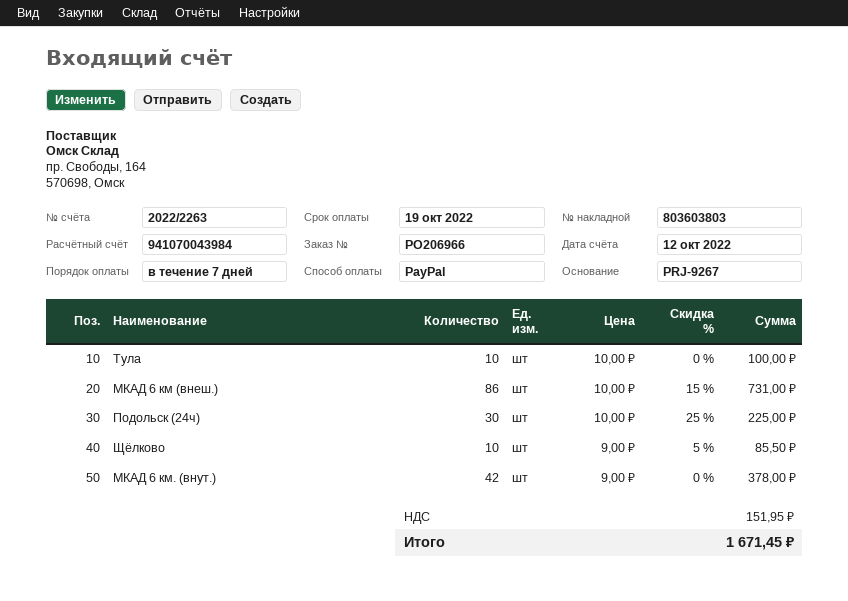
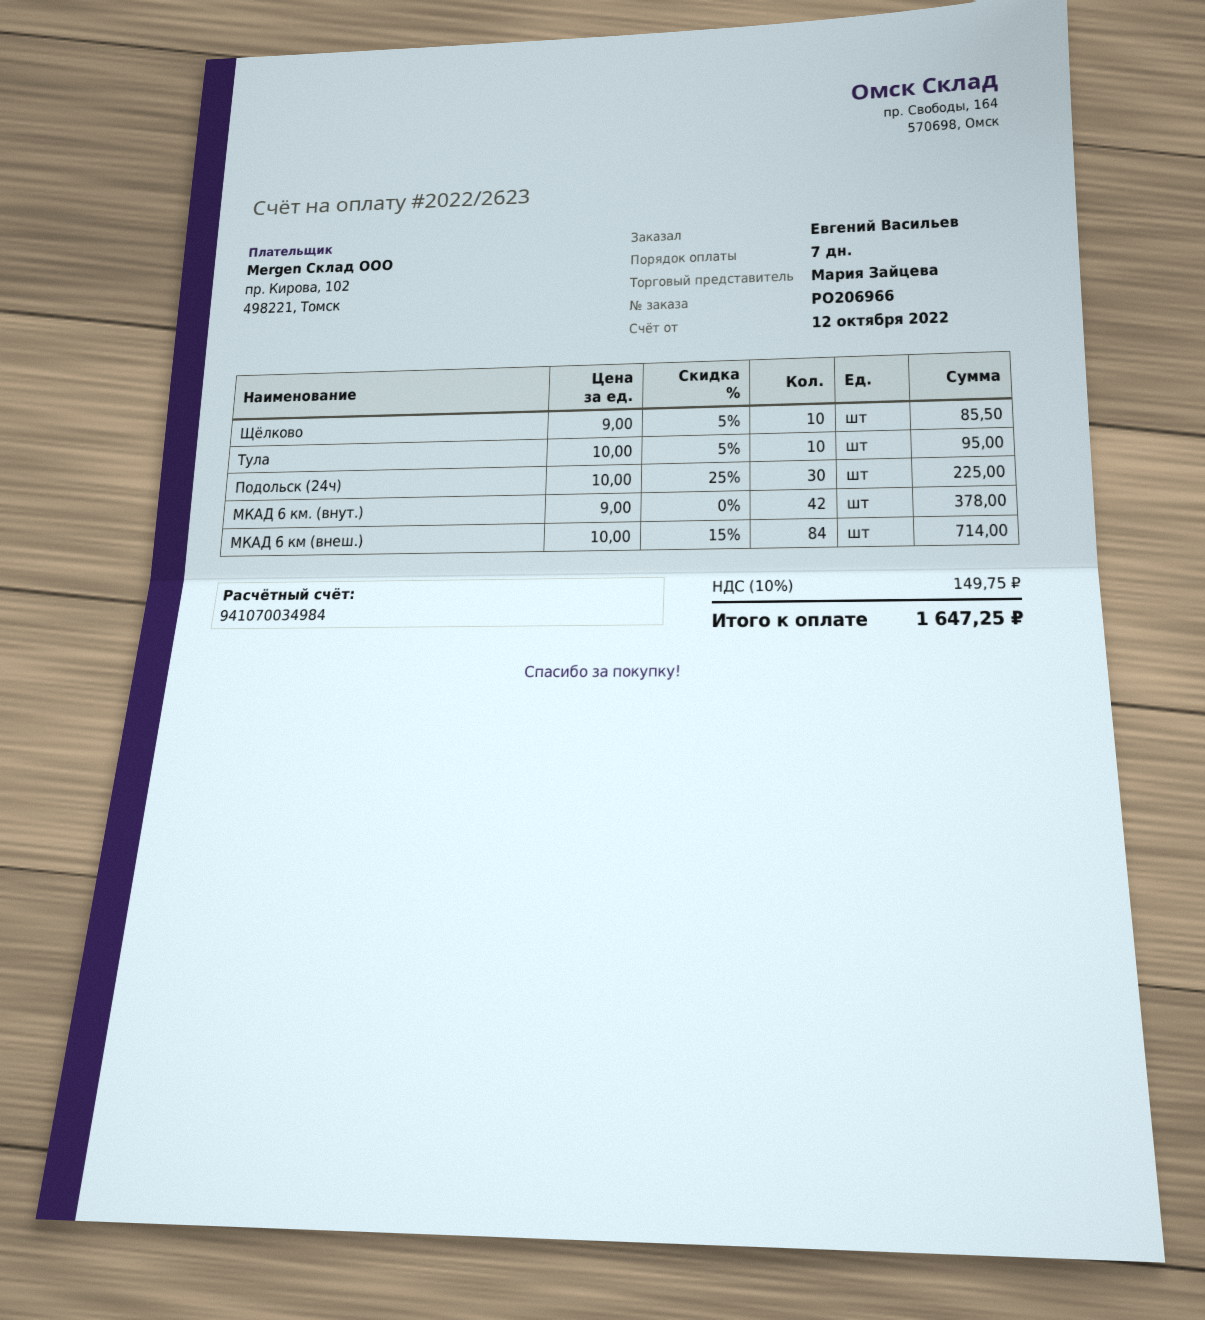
invoice number: 2022/2263 -> 2022/2623
bank account: 941070043984 -> 941070034984
Тула: 10 x 10.00 = 100.00 -> 10 x 10.00 - 5% = 95.00
МКАД 6 км (внеш.): 86 x 10.00 - 15% = 731.00 -> 84 x 10.00 - 15% = 714.00
tax: 151.95 -> 149.75
total: 1671.45 -> 1647.25

